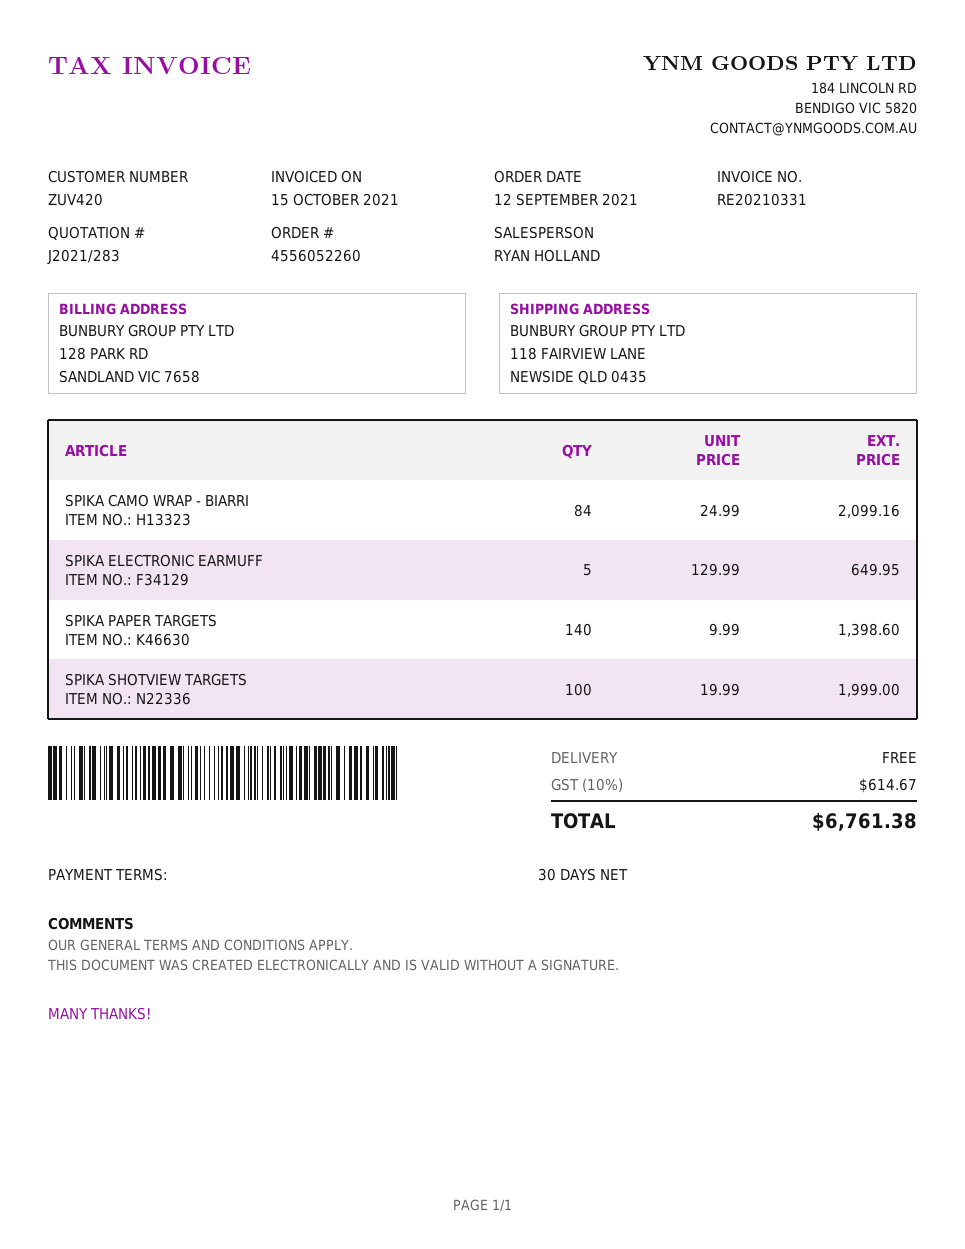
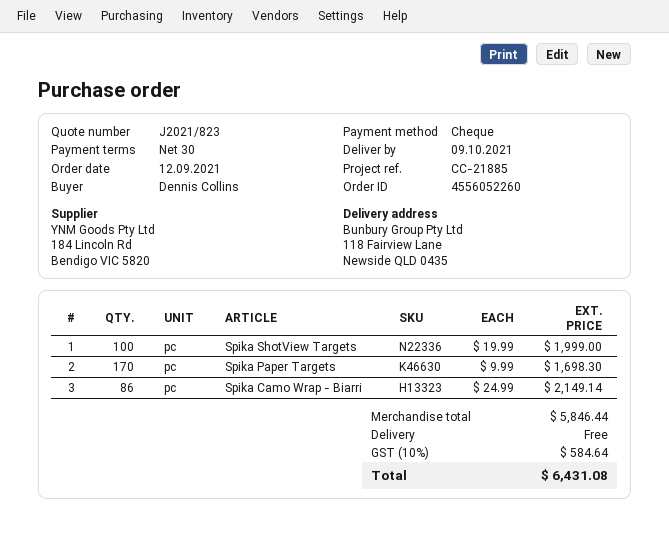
quote number: J2021/283 -> J2021/823
SPIKA CAMO WRAP - BIARRI: 84 x 24.99 = 2099.16 -> 86 x 24.99 = 2149.14
SPIKA ELECTRONIC EARMUFF: 5 x 129.99 = 649.95 -> none
SPIKA PAPER TARGETS: 140 x 9.99 = 1398.60 -> 170 x 9.99 = 1698.30
tax: 10% = 614.67 -> 10% = 584.64
total: 6761.38 -> 6431.08

